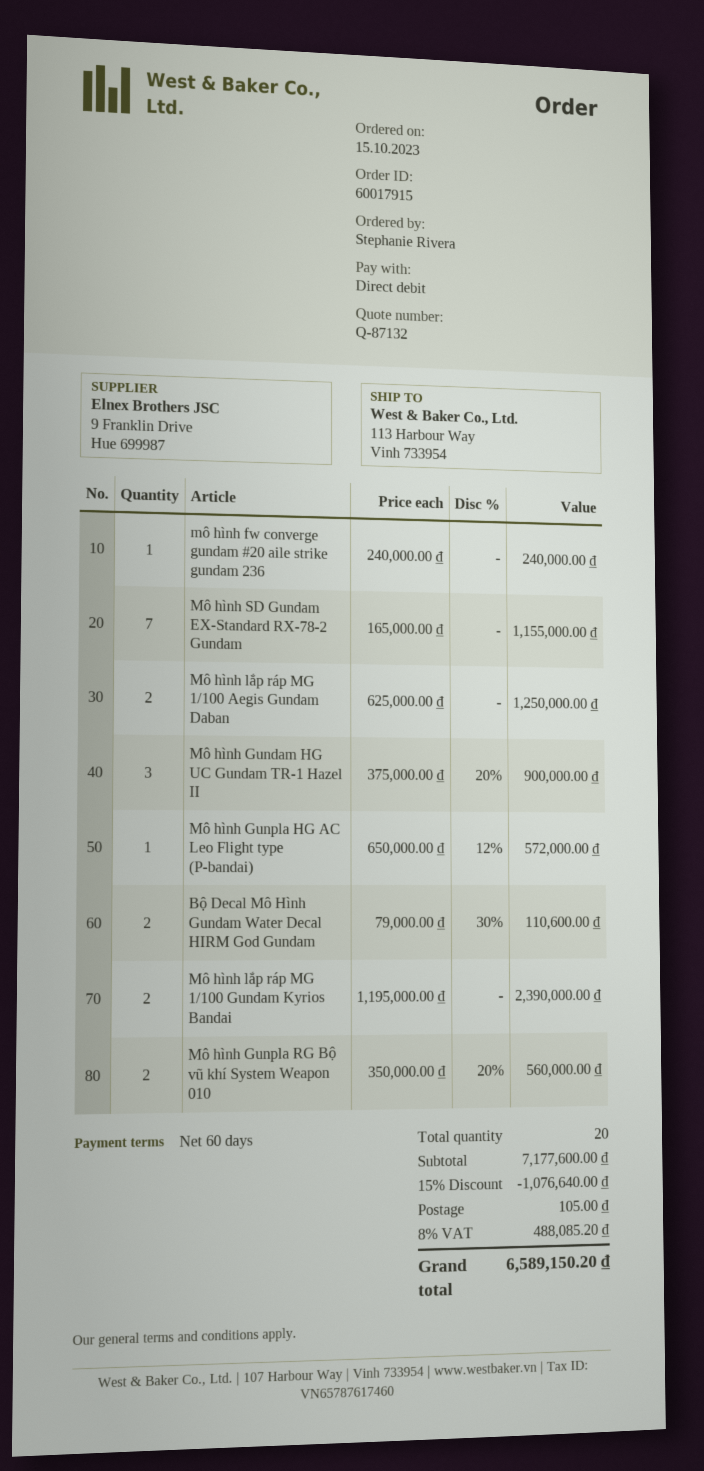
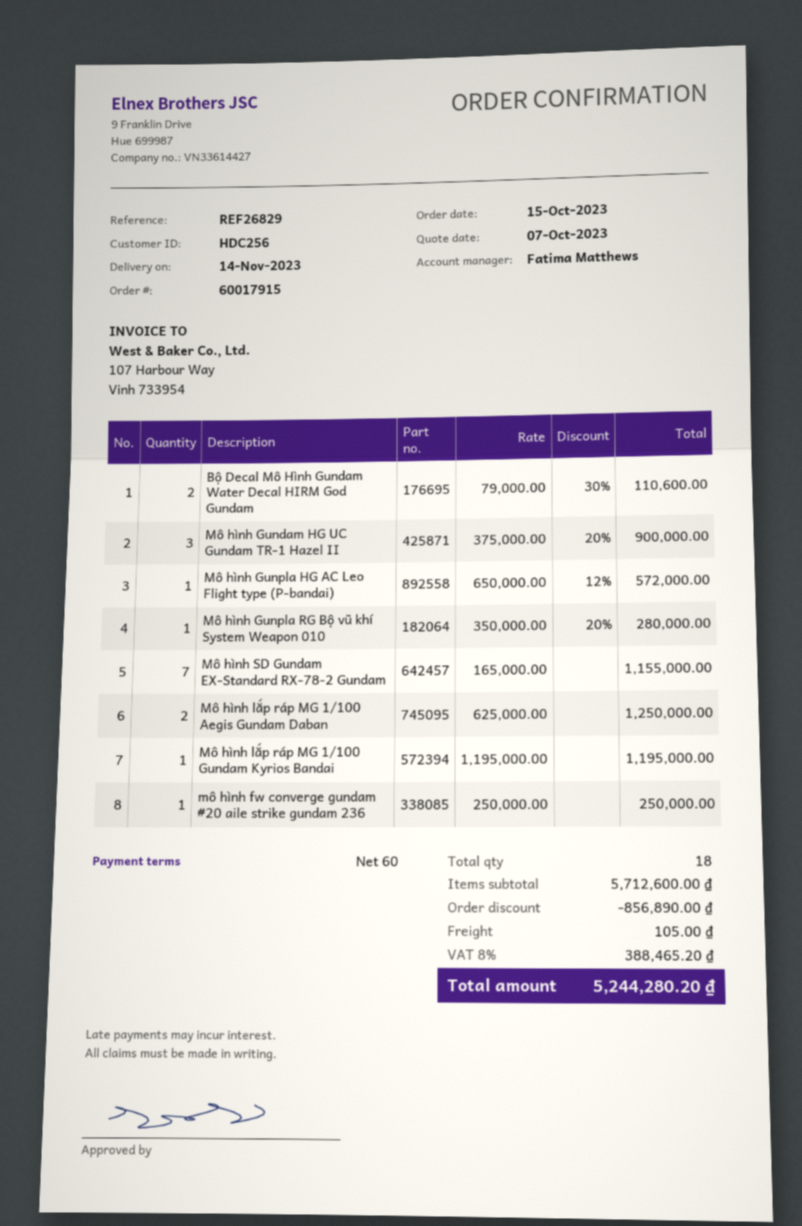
mô hình fw converge gundam #20 aile strike gundam 236: 1 x 240000.00 = 240000.00 -> 1 x 250000.00 = 250000.00
Mô hình lắp ráp MG 1/100 Gundam Kyrios Bandai: 2 x 1195000.00 = 2390000.00 -> 1 x 1195000.00 = 1195000.00
Mô hình Gunpla RG Bộ vũ khí System Weapon 010: 2 x 350000.00 - 20% = 560000.00 -> 1 x 350000.00 - 20% = 280000.00
total quantity: 20 -> 18
subtotal: 7177600.00 -> 5712600.00
discount: 1076640.00 -> 856890.00
tax: 8% = 488085.20 -> 8% = 388465.20
total: 6589150.20 -> 5244280.20

